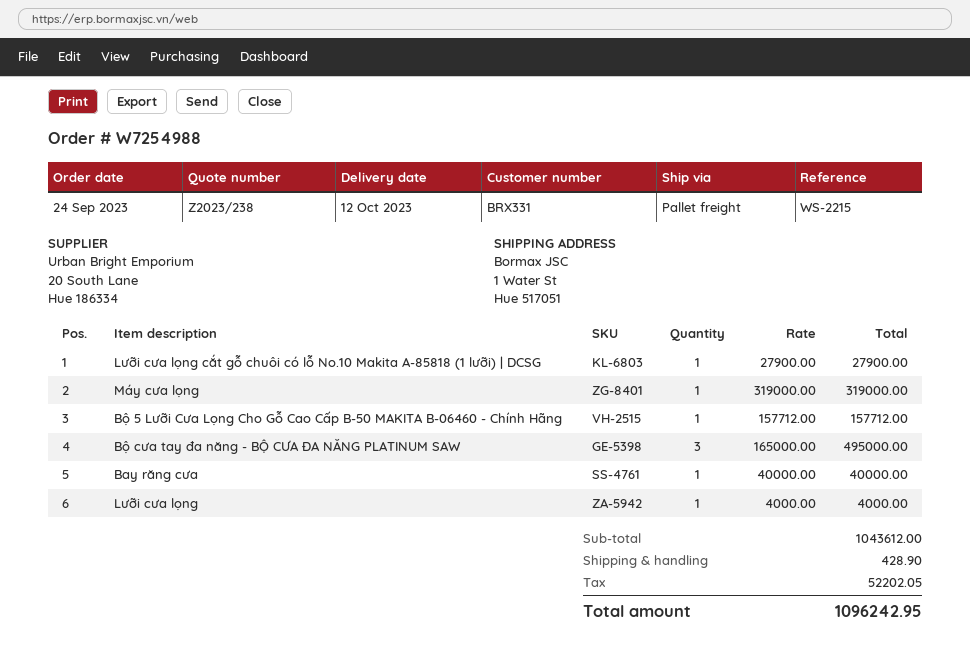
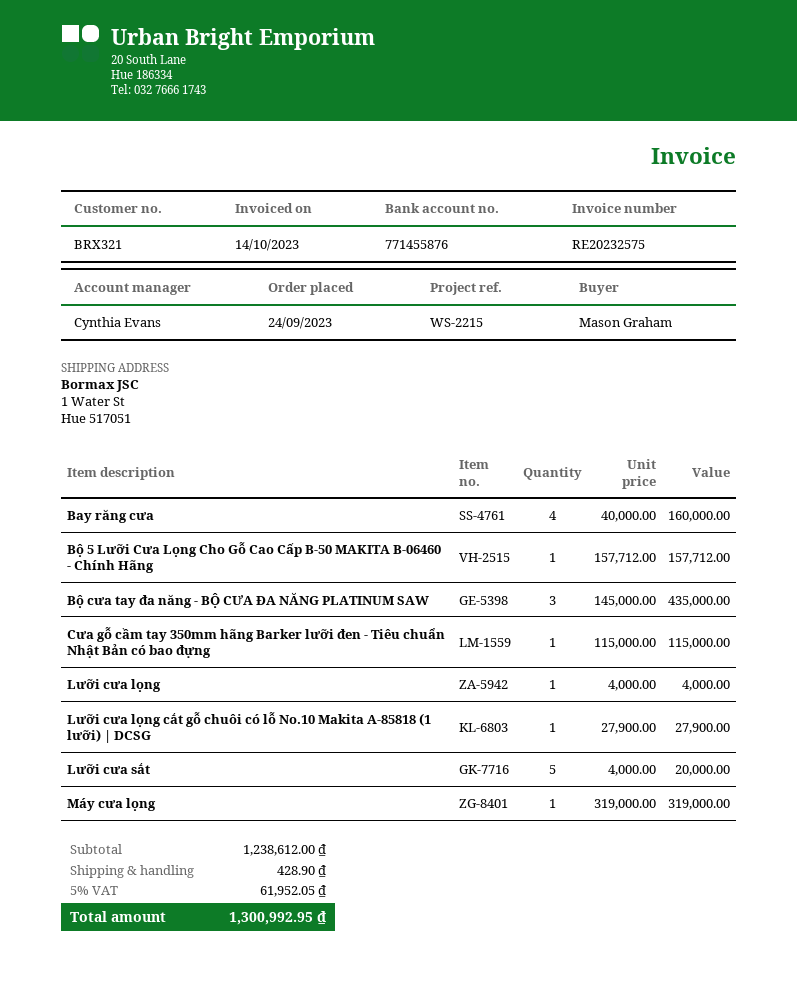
customer number: BRX331 -> BRX321
Bộ cưa tay đa năng - BỘ CƯA ĐA NĂNG PLATINUM SAW: 3 x 165000.00 = 495000.00 -> 3 x 145000.00 = 435000.00
Bay răng cưa: 1 x 40000.00 = 40000.00 -> 4 x 40000.00 = 160000.00
Cưa gỗ cầm tay 350mm hãng Barker lưỡi đen - Tiêu chuẩn Nhật Bản có bao đựng: none -> 1 x 115000.00 = 115000.00
Lưỡi cưa sắt: none -> 5 x 4000.00 = 20000.00
subtotal: 1043612.00 -> 1238612.00
tax: 52202.05 -> 61952.05
total: 1096242.95 -> 1300992.95

